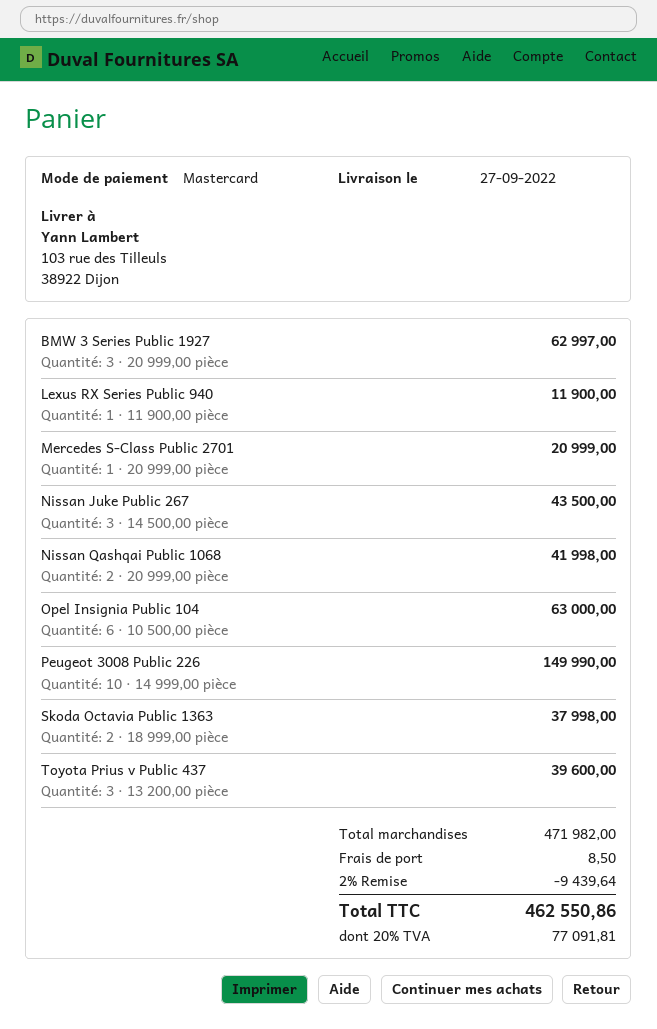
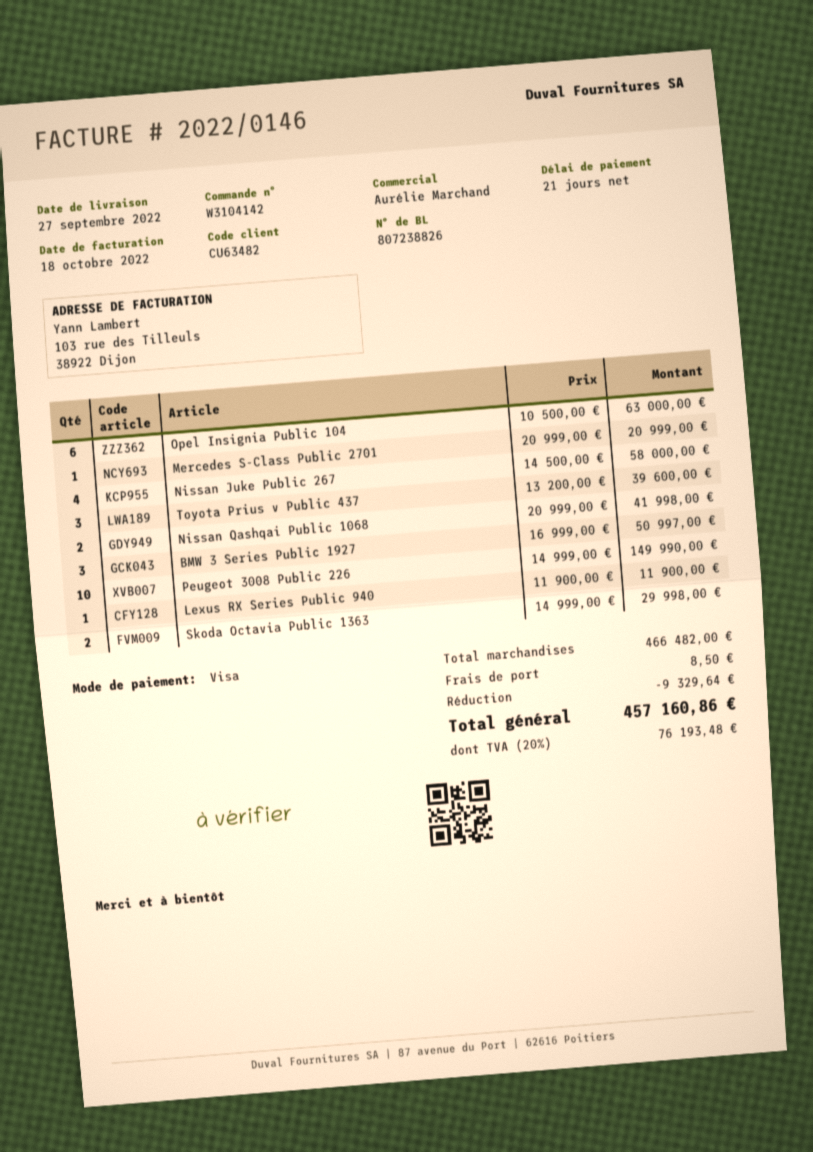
payment method: Mastercard -> Visa
BMW 3 Series Public 1927: 3 x 20999.00 = 62997.00 -> 3 x 16999.00 = 50997.00
Nissan Juke Public 267: 3 x 14500.00 = 43500.00 -> 4 x 14500.00 = 58000.00
Skoda Octavia Public 1363: 2 x 18999.00 = 37998.00 -> 2 x 14999.00 = 29998.00
subtotal: 471982.00 -> 466482.00
discount: 9439.64 -> 9329.64
tax: 20% = 77091.81 -> 20% = 76193.48
total: 462550.86 -> 457160.86

